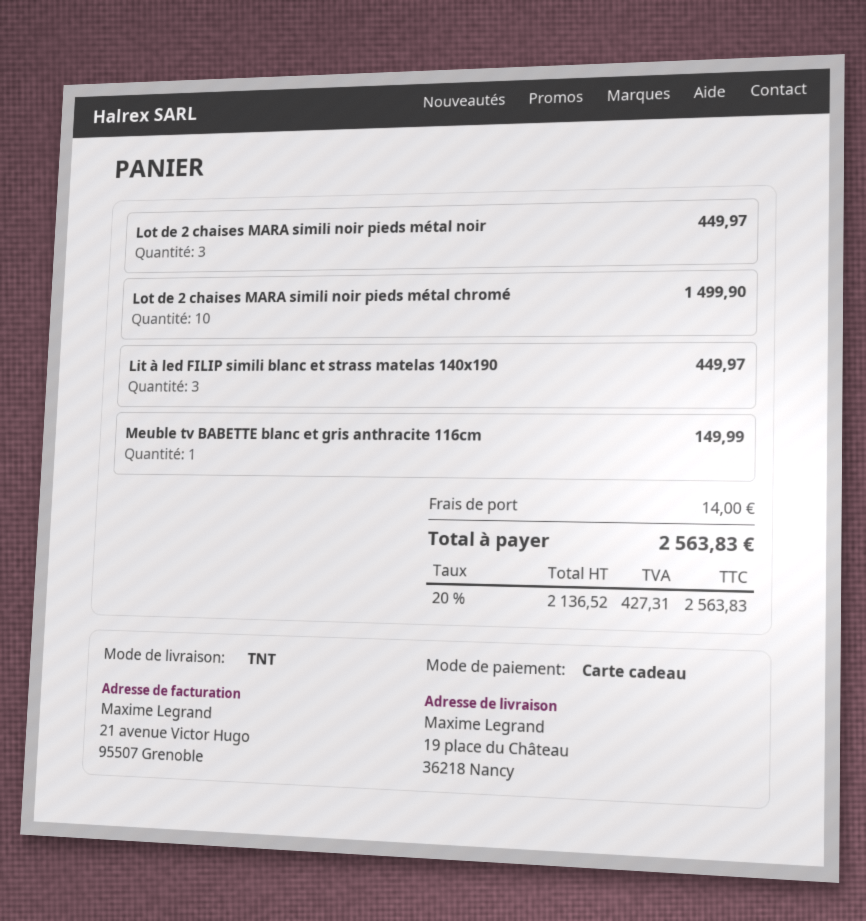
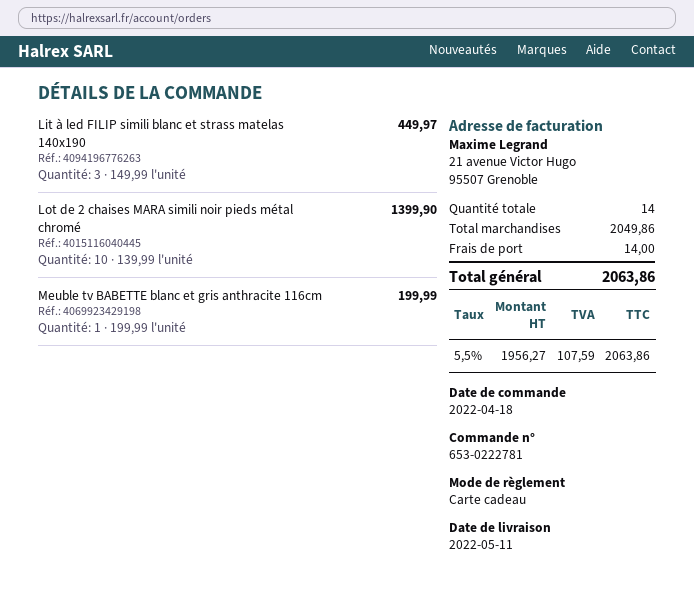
Lot de 2 chaises MARA simili noir pieds métal noir: 3 for 449.97 -> none
Lot de 2 chaises MARA simili noir pieds métal chromé: 10 for 1499.90 -> 10 for 1399.90
Meuble tv BABETTE blanc et gris anthracite 116cm: 1 for 149.99 -> 1 for 199.99
net: 2136.52 -> 1956.27
tax: 20% = 427.31 -> 5.5% = 107.59
total: 2563.83 -> 2063.86

